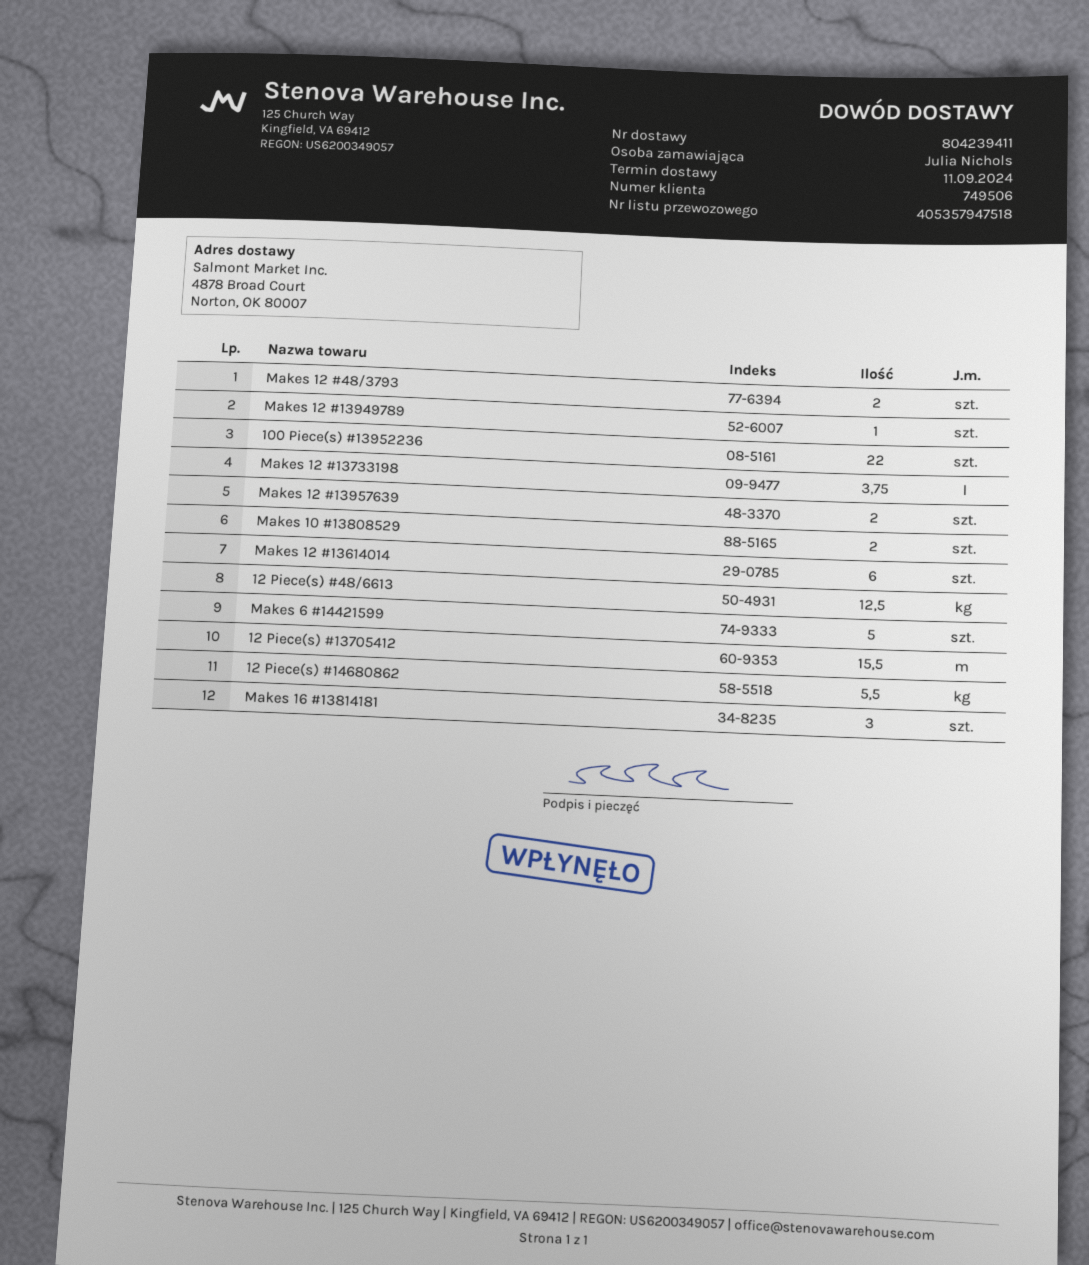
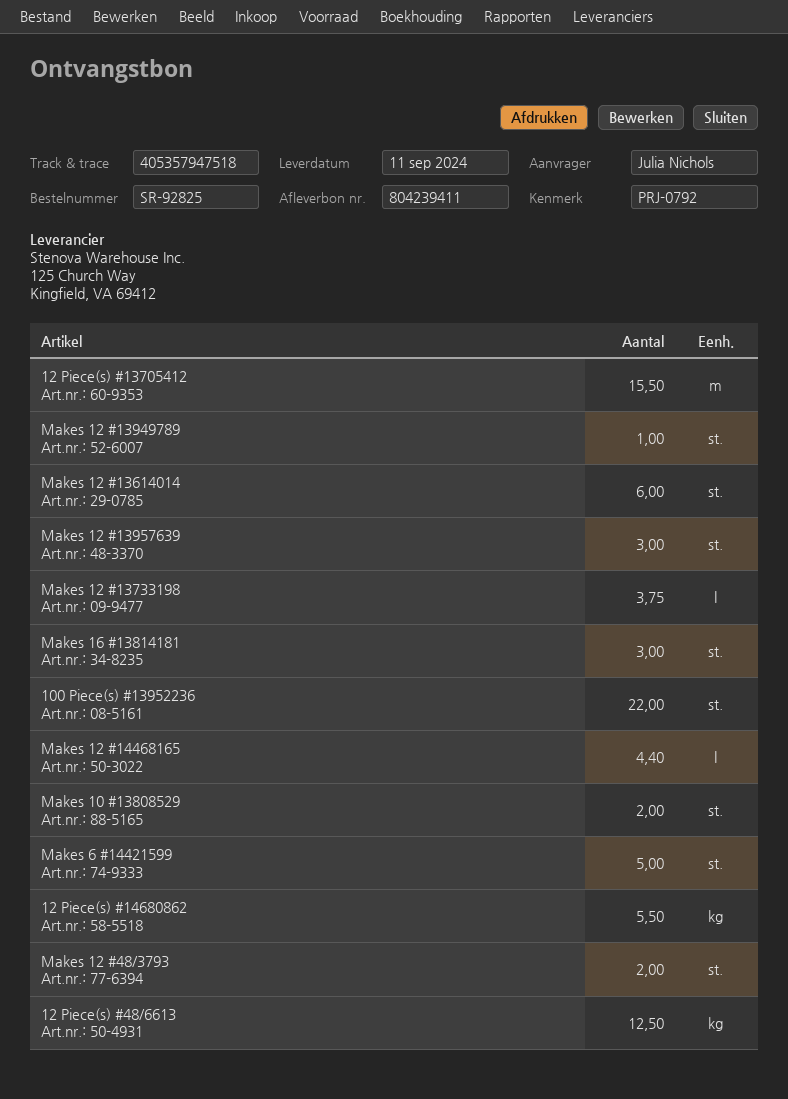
Makes 12 #13957639: 2 -> 3
Makes 12 #14468165: none -> 4.4

